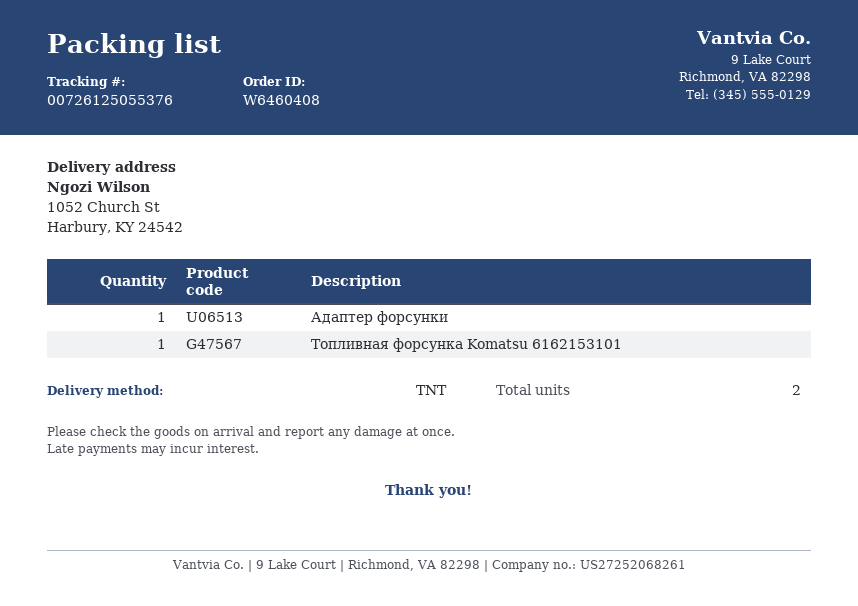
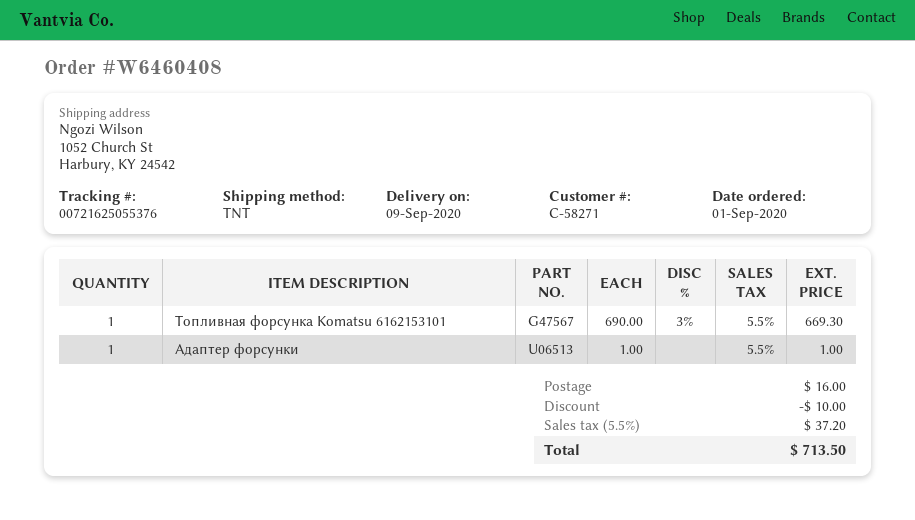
tracking number: 00726125055376 -> 00721625055376

